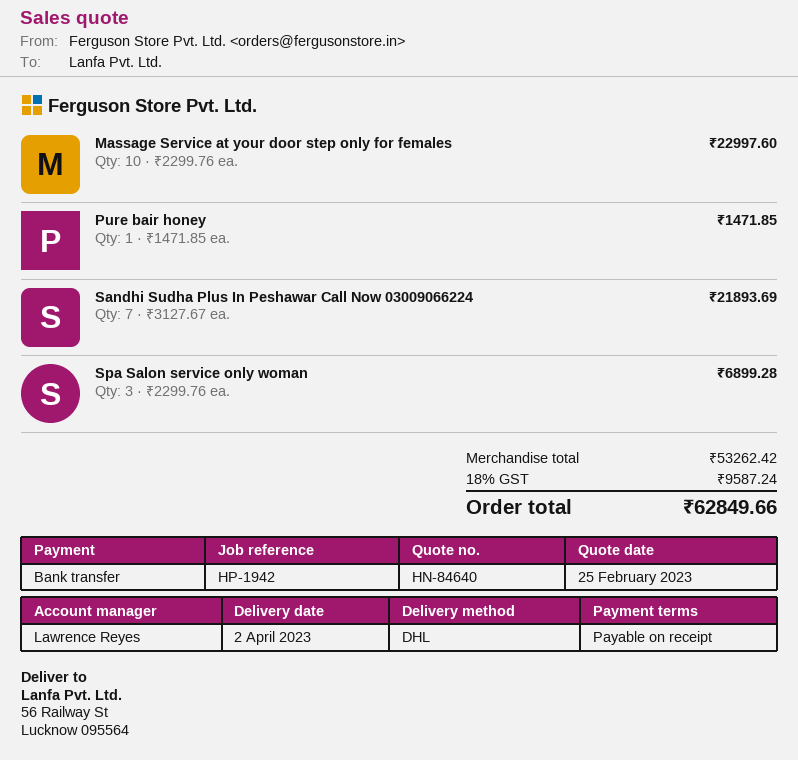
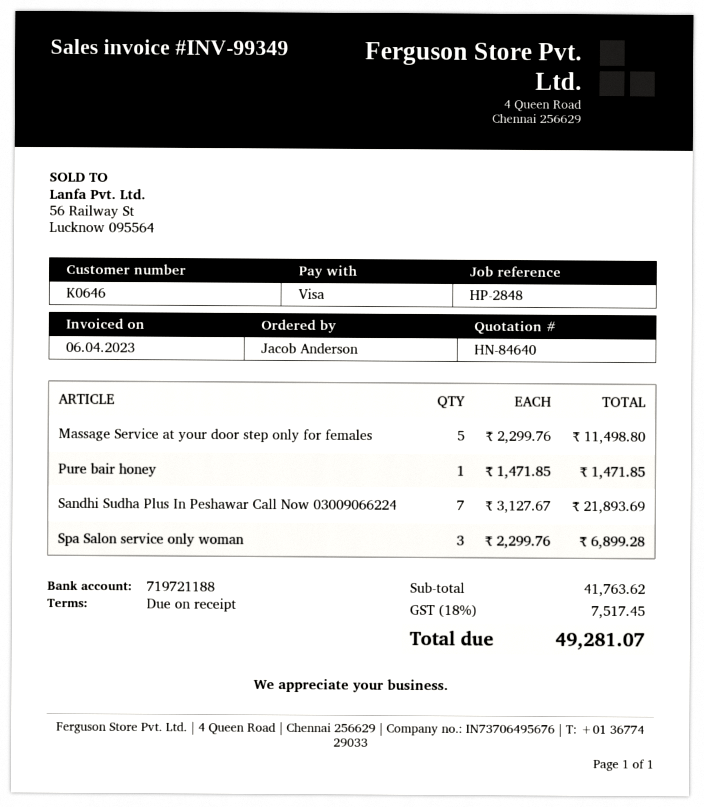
reference: HP-1942 -> HP-2848
payment method: bank transfer -> Visa
Massage Service at your door step only for females: 10 x 2299.76 = 22997.60 -> 5 x 2299.76 = 11498.80
subtotal: 53262.42 -> 41763.62
tax: 18% = 9587.24 -> 18% = 7517.45
total: 62849.66 -> 49281.07

